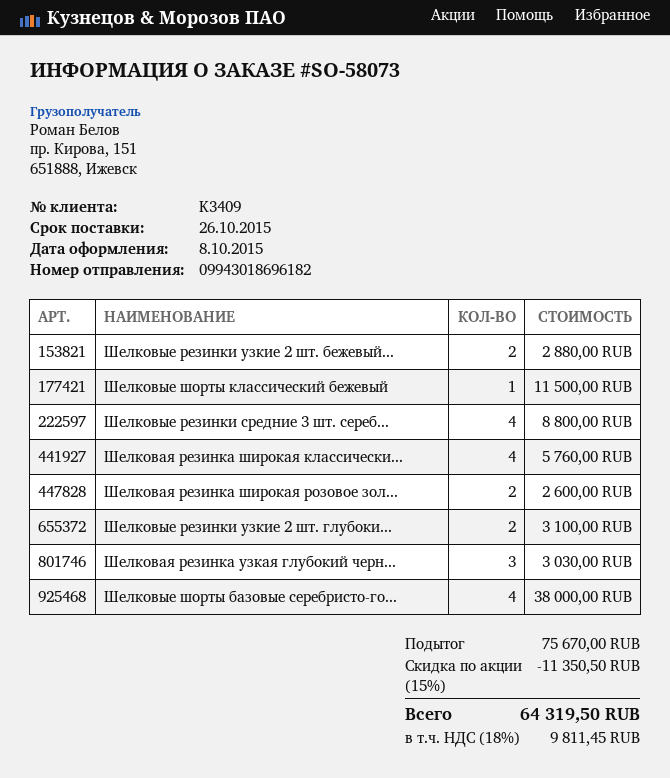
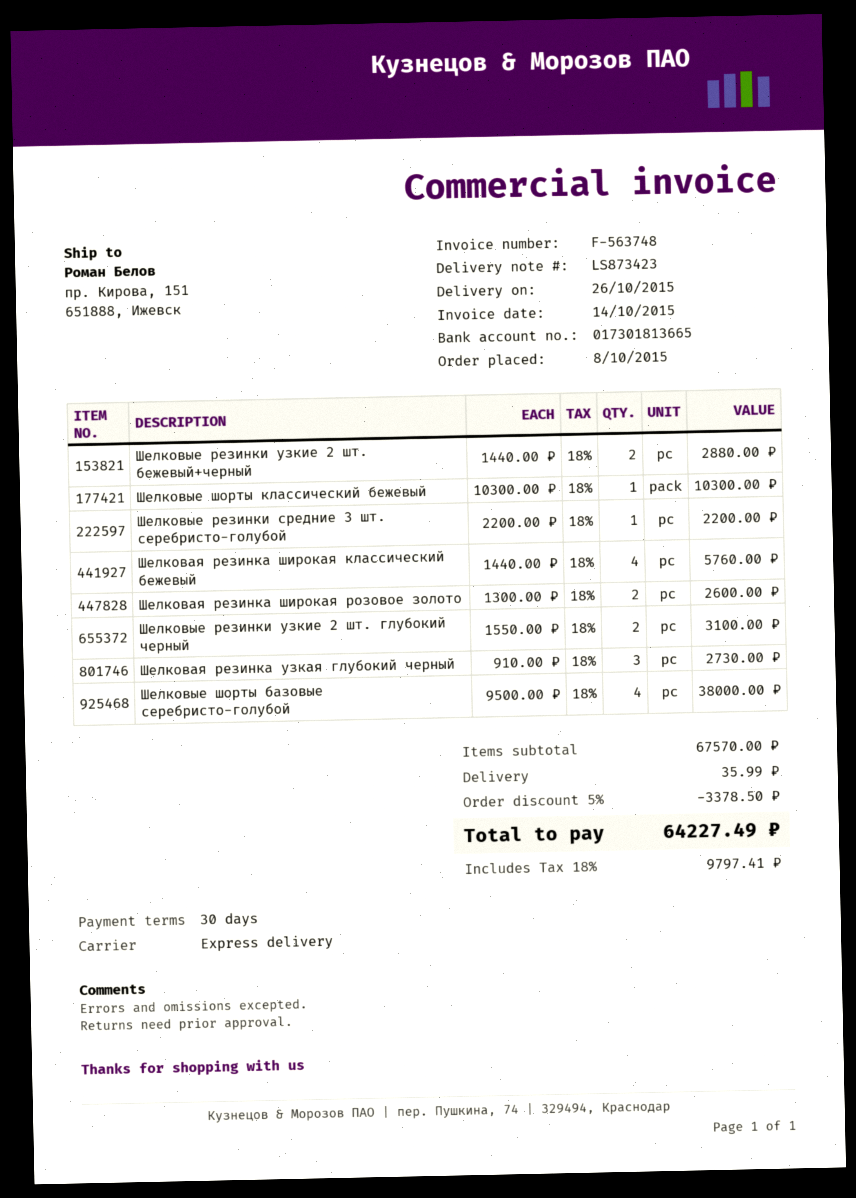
Шелковые шорты классический бежевый: 1 for 11500.00 -> 1 for 10300.00
Шелковые резинки средние 3 шт. сереб...: 4 for 8800.00 -> 1 for 2200.00
Шелковая резинка узкая глубокий черн...: 3 for 3030.00 -> 3 for 2730.00
subtotal: 75670.00 -> 67570.00
discount: 15% = 11350.50 -> 5% = 3378.50
shipping: none -> 35.99
tax: 18% = 9811.45 -> 18% = 9797.41
total: 64319.50 -> 64227.49

